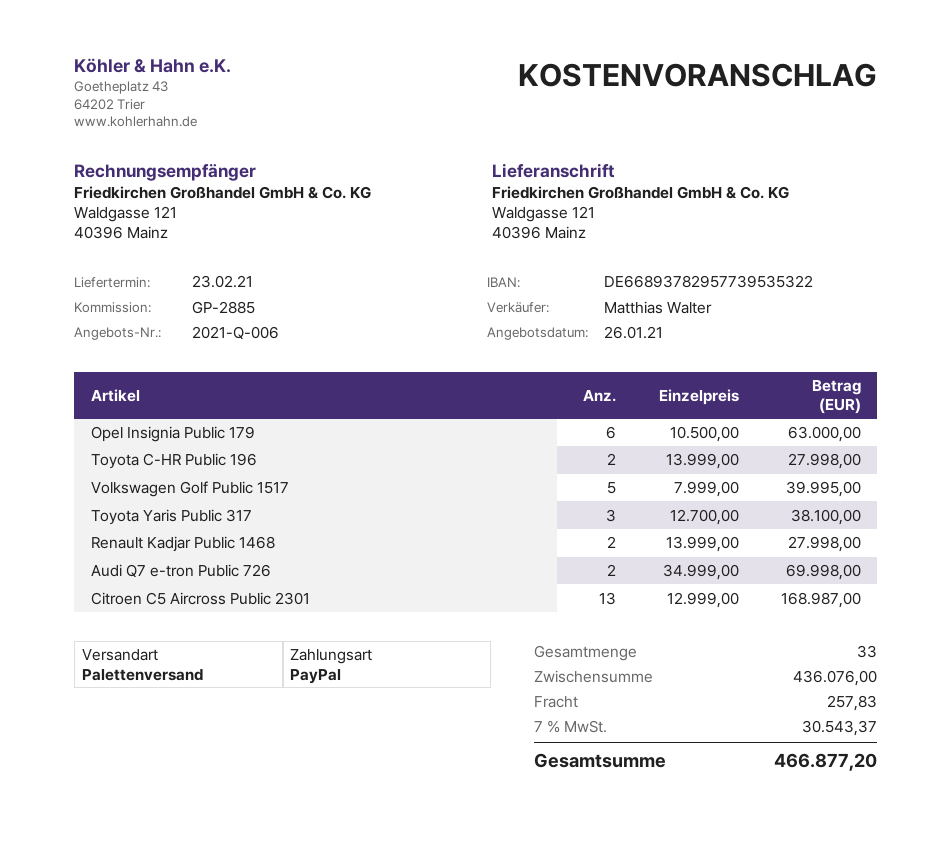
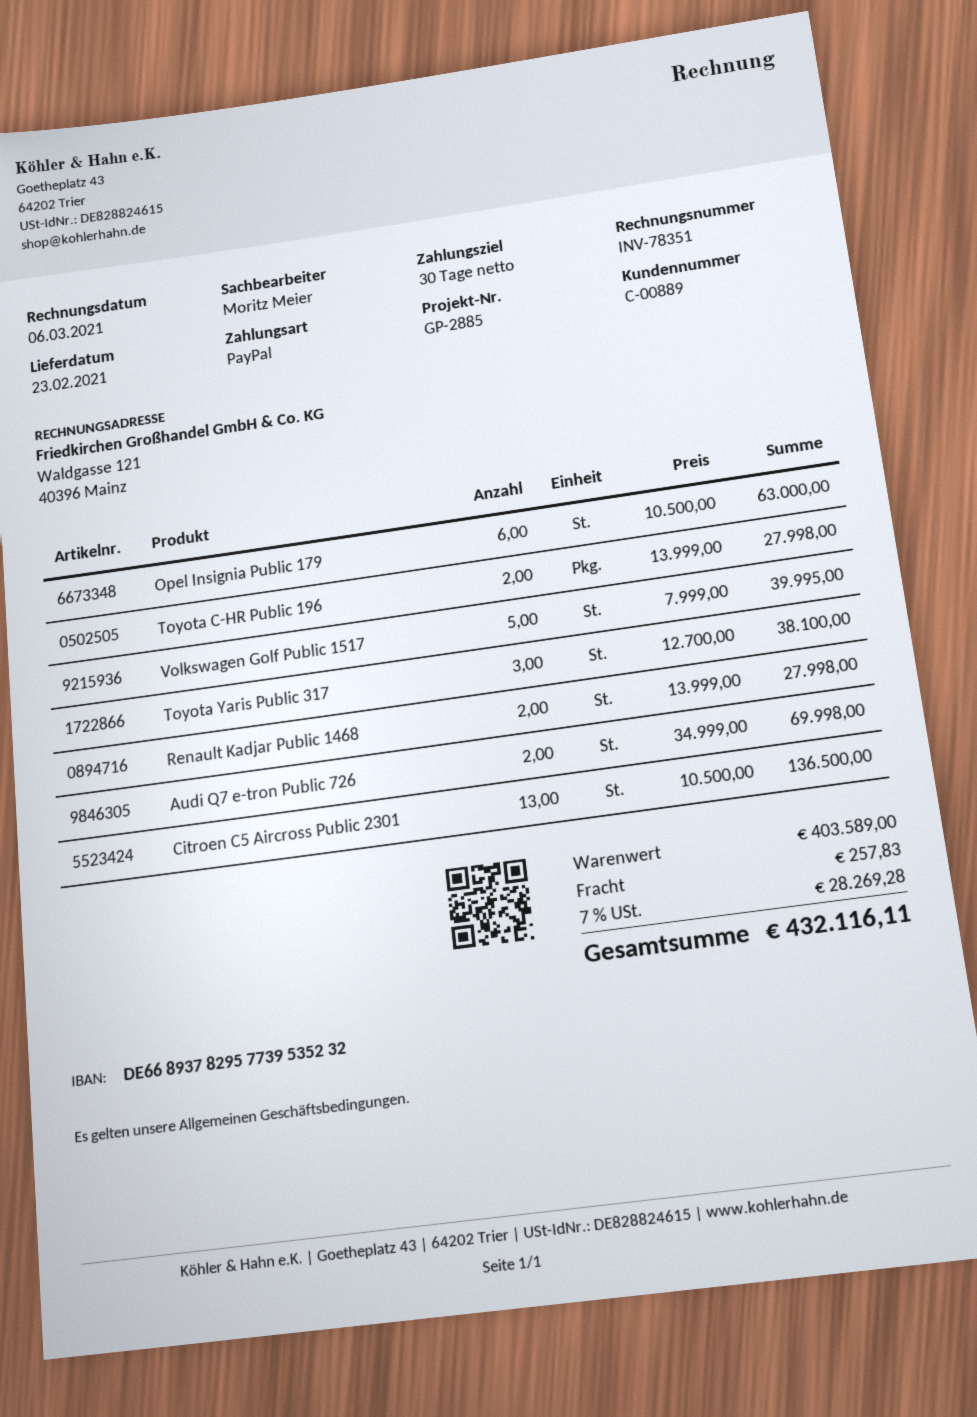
sales rep: Matthias Walter -> Moritz Meier
bank account: DE66893782957739535322 -> DE66893782957739535232
Citroen C5 Aircross Public 2301: 13 x 12999.00 = 168987.00 -> 13 x 10500.00 = 136500.00
subtotal: 436076.00 -> 403589.00
tax: 7% = 30543.37 -> 7% = 28269.28
total: 466877.20 -> 432116.11

